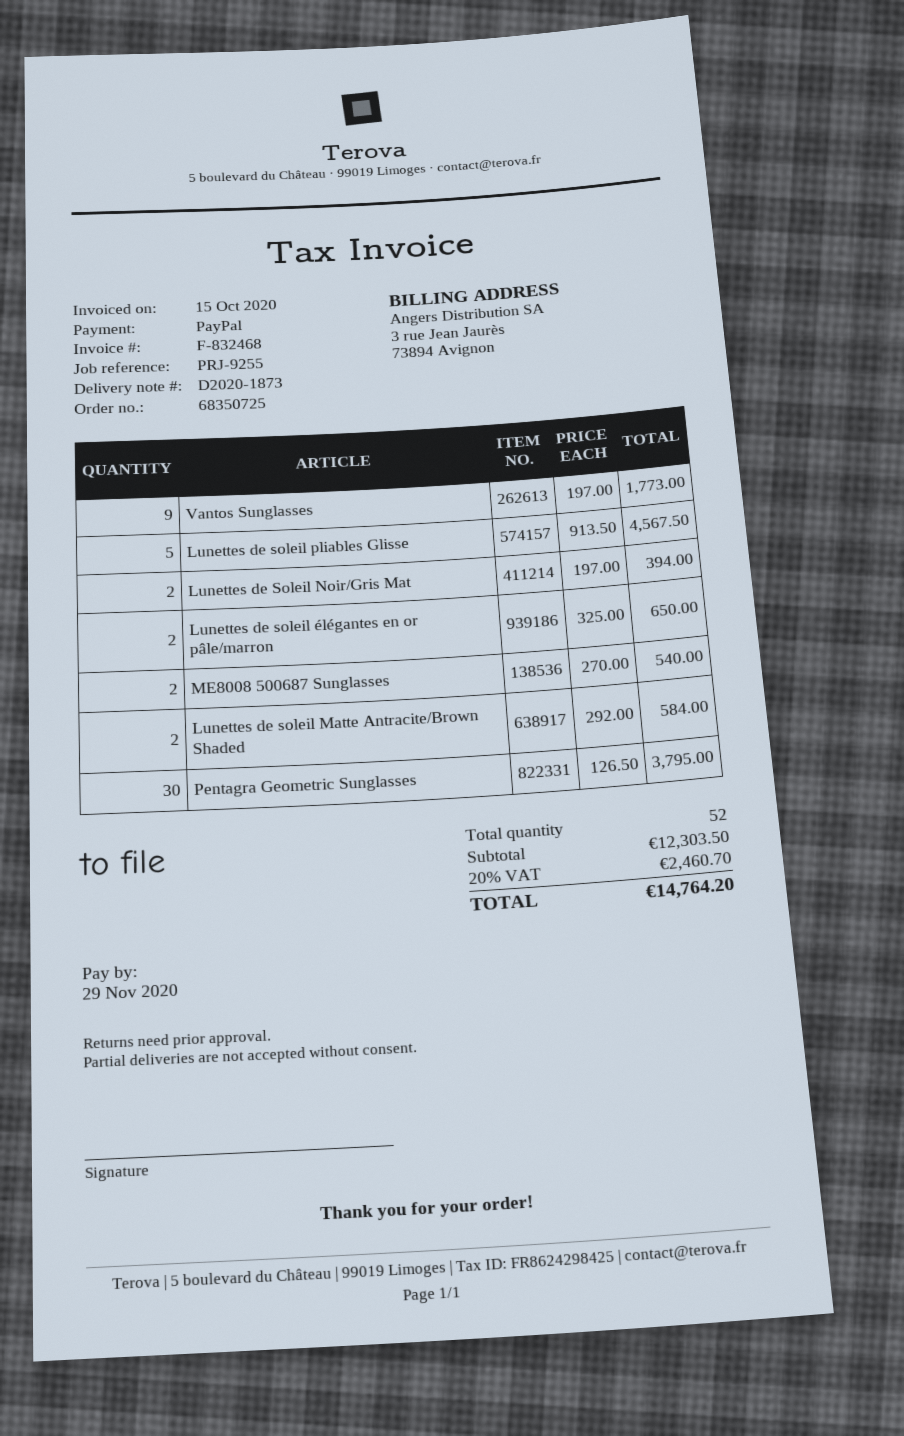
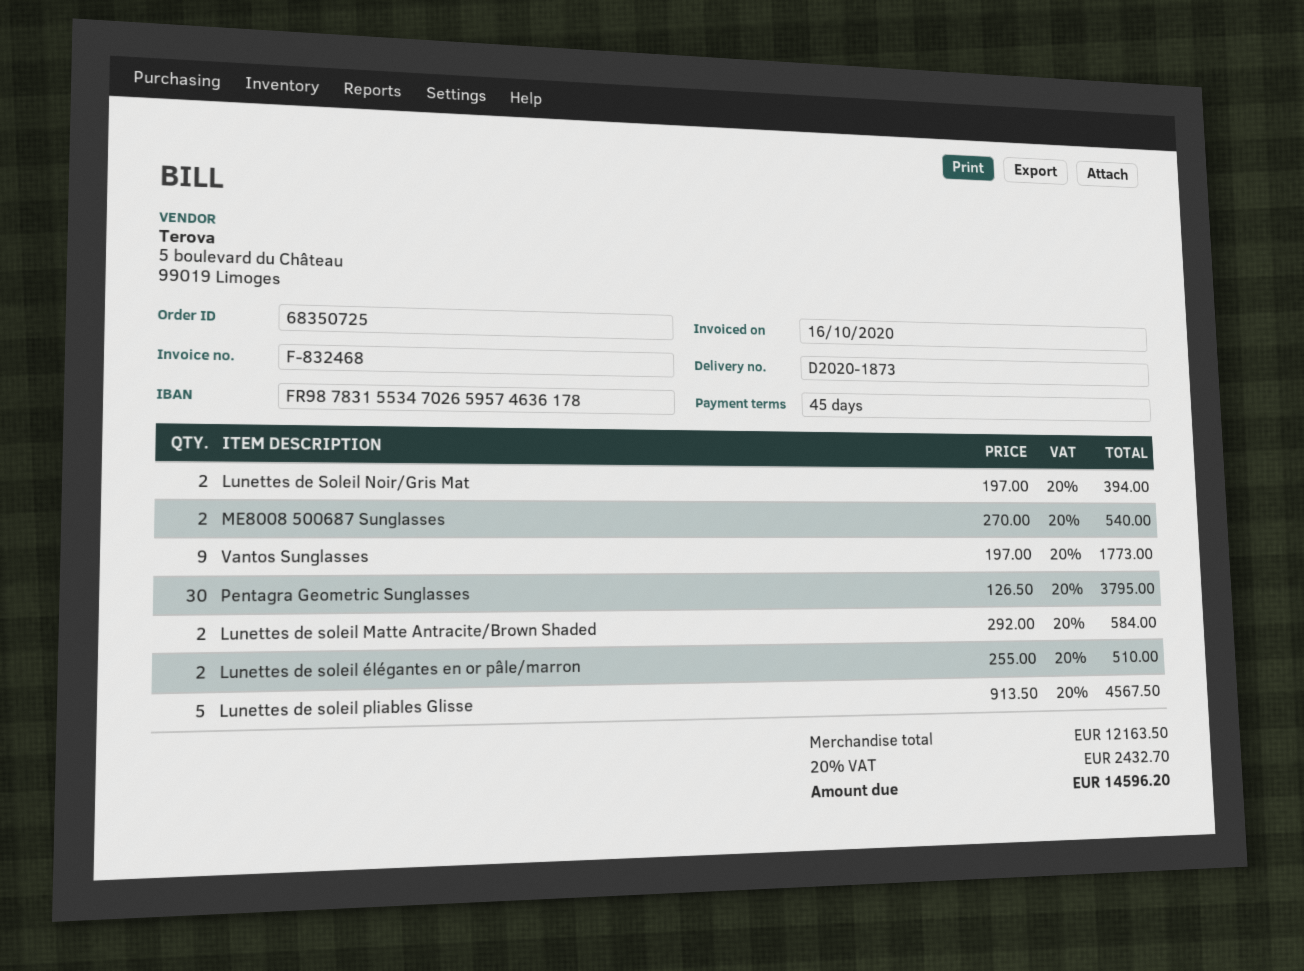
invoice date: 2020-10-15 -> 2020-10-16
Lunettes de soleil élégantes en or pâle/marron: 2 x 325.00 = 650.00 -> 2 x 255.00 = 510.00
subtotal: 12303.50 -> 12163.50
tax: 20% = 2460.70 -> 20% = 2432.70
total: 14764.20 -> 14596.20

